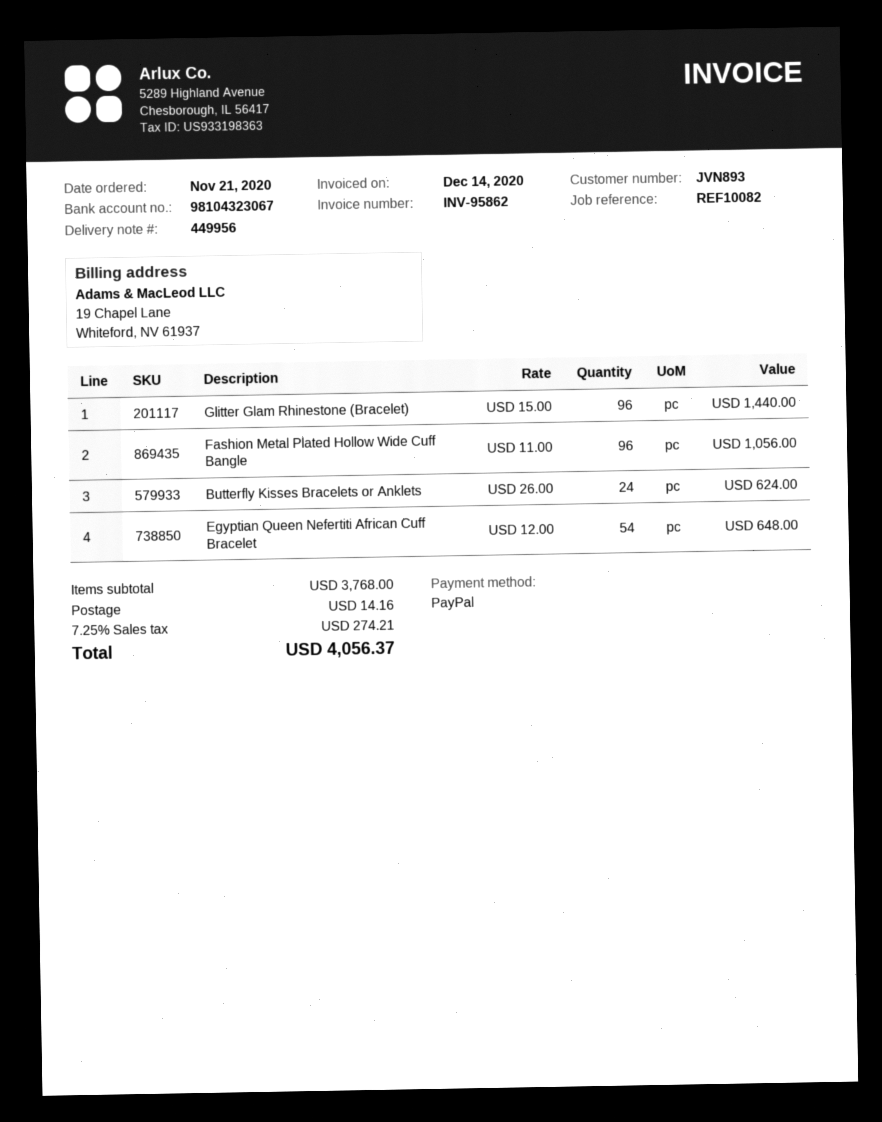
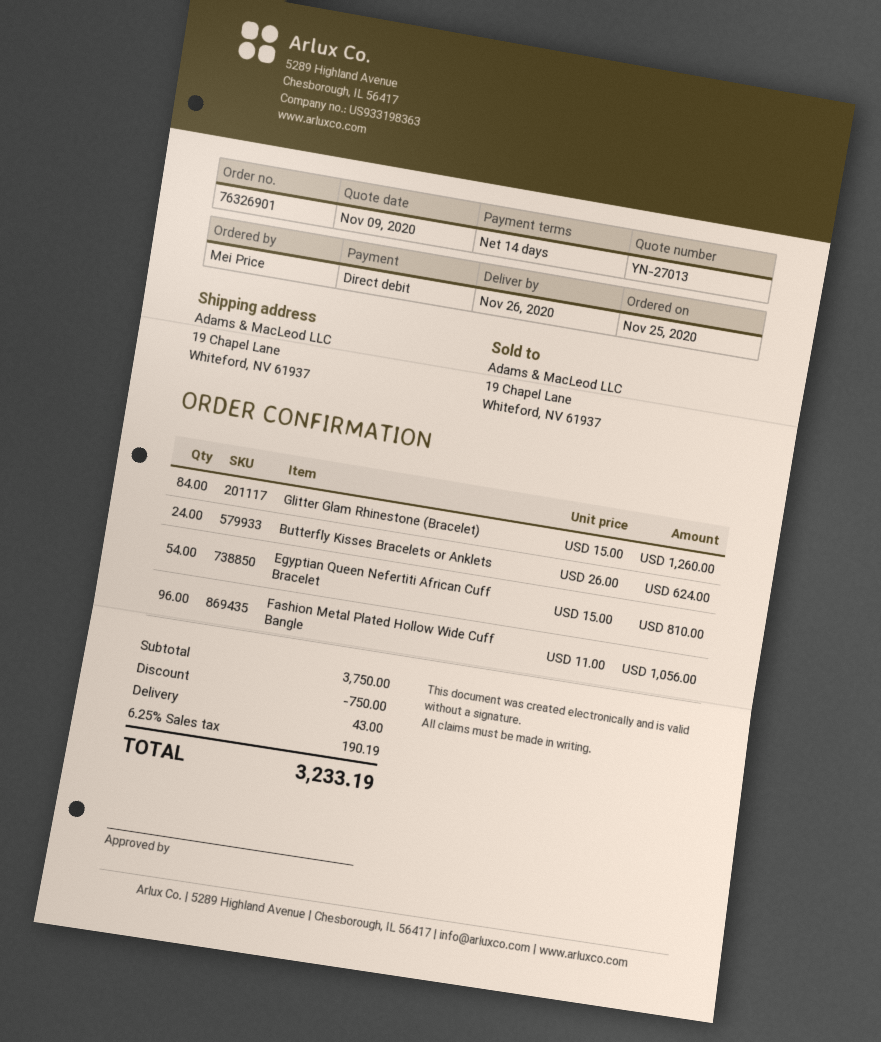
order date: 2020-11-21 -> 2020-11-25
payment method: PayPal -> direct debit
Glitter Glam Rhinestone (Bracelet): 96 x 15.00 = 1440.00 -> 84 x 15.00 = 1260.00
Egyptian Queen Nefertiti African Cuff Bracelet: 54 x 12.00 = 648.00 -> 54 x 15.00 = 810.00
subtotal: 3768.00 -> 3750.00
discount: none -> 750.00
shipping: 14.16 -> 43.00
tax: 7.25% = 274.21 -> 6.25% = 190.19
total: 4056.37 -> 3233.19

